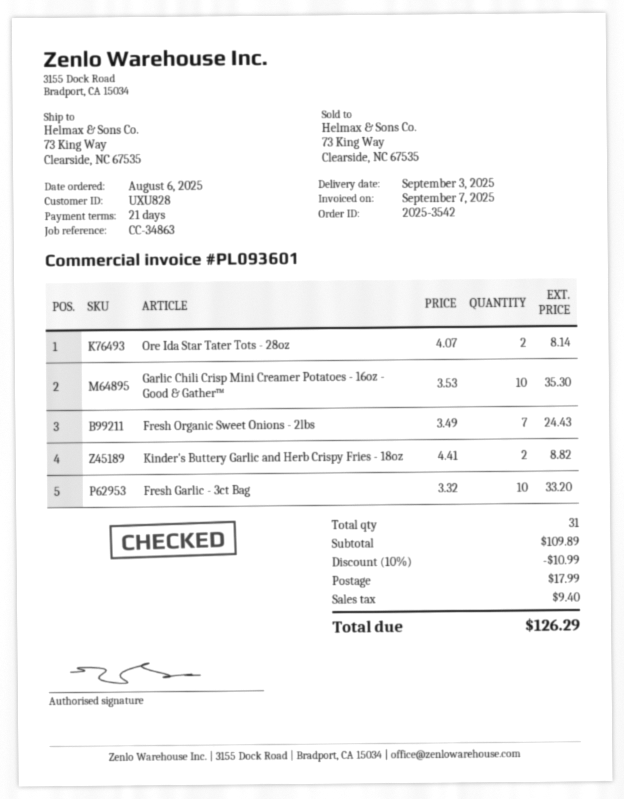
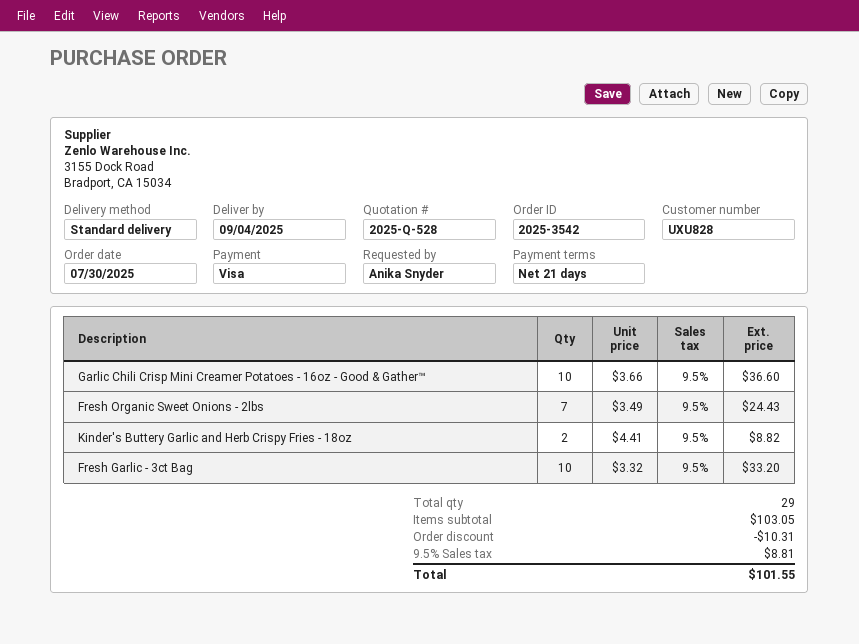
order date: 2025-08-06 -> 2025-07-30
delivery date: 2025-09-03 -> 2025-09-04
Ore Ida Star Tater Tots - 28oz: 2 x 4.07 = 8.14 -> none
Garlic Chili Crisp Mini Creamer Potatoes - 16oz - Good & Gather™: 10 x 3.53 = 35.30 -> 10 x 3.66 = 36.60
total quantity: 31 -> 29
subtotal: 109.89 -> 103.05
discount: 10.99 -> 10.31
shipping: 17.99 -> none
tax: 9.40 -> 8.81
total: 126.29 -> 101.55

